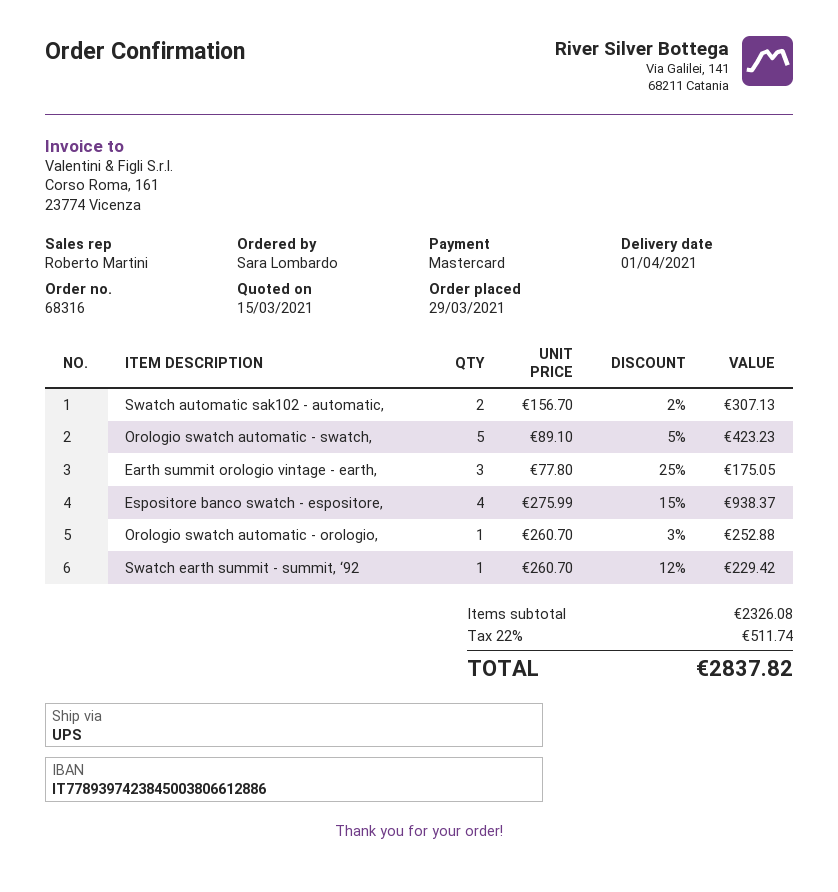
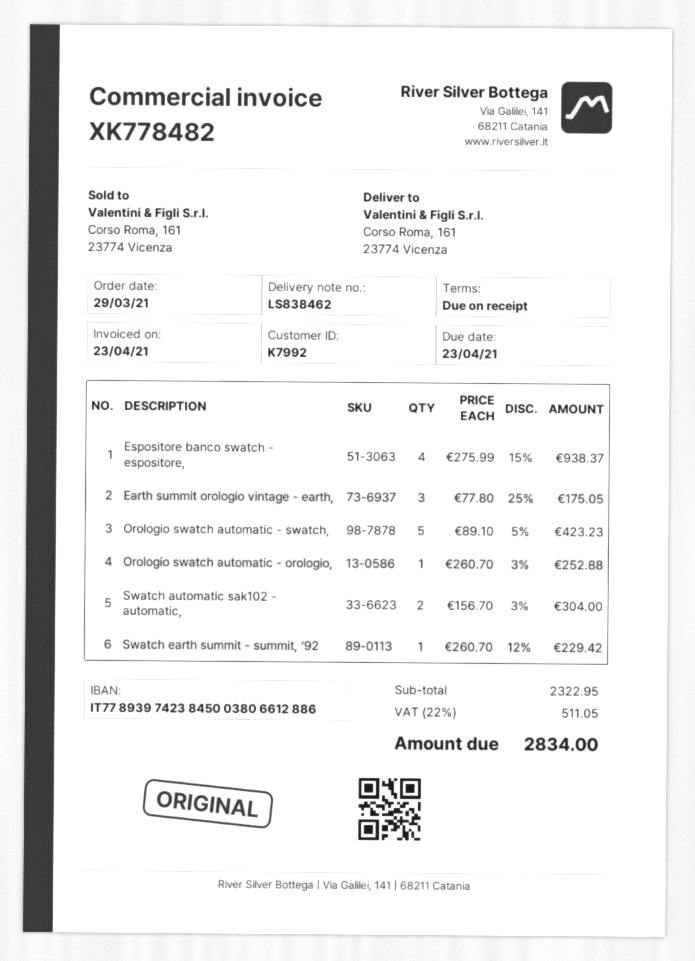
Swatch automatic sak102 - automatic,: 2 x 156.70 - 2% = 307.13 -> 2 x 156.70 - 3% = 304.00
subtotal: 2326.08 -> 2322.95
tax: 22% = 511.74 -> 22% = 511.05
total: 2837.82 -> 2834.00

